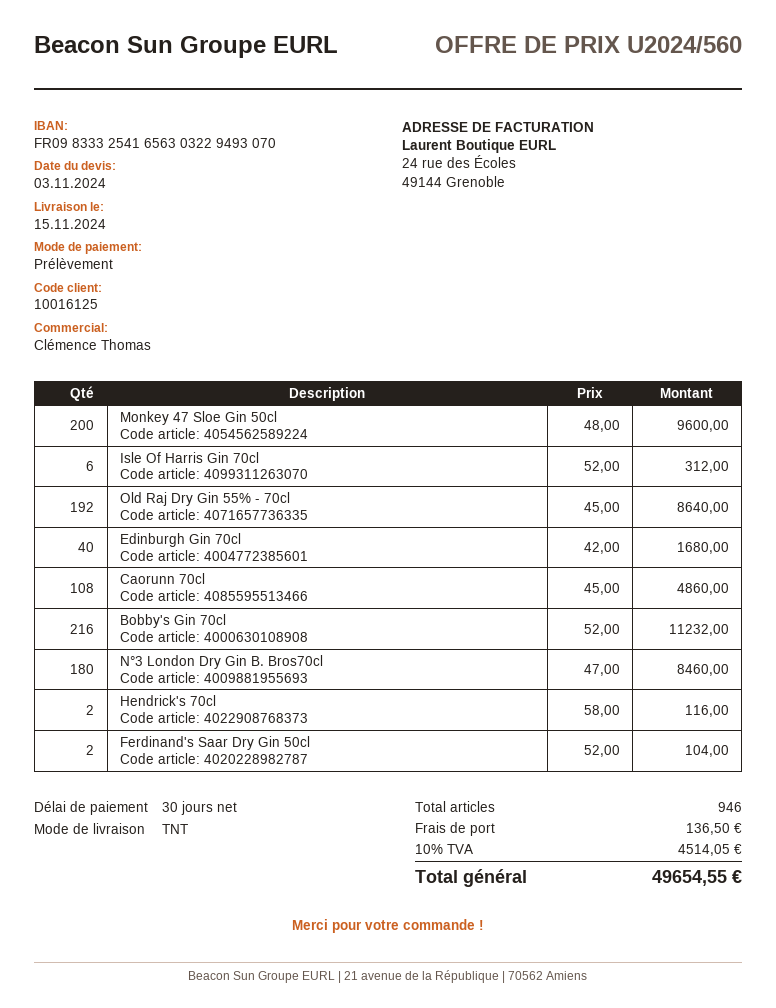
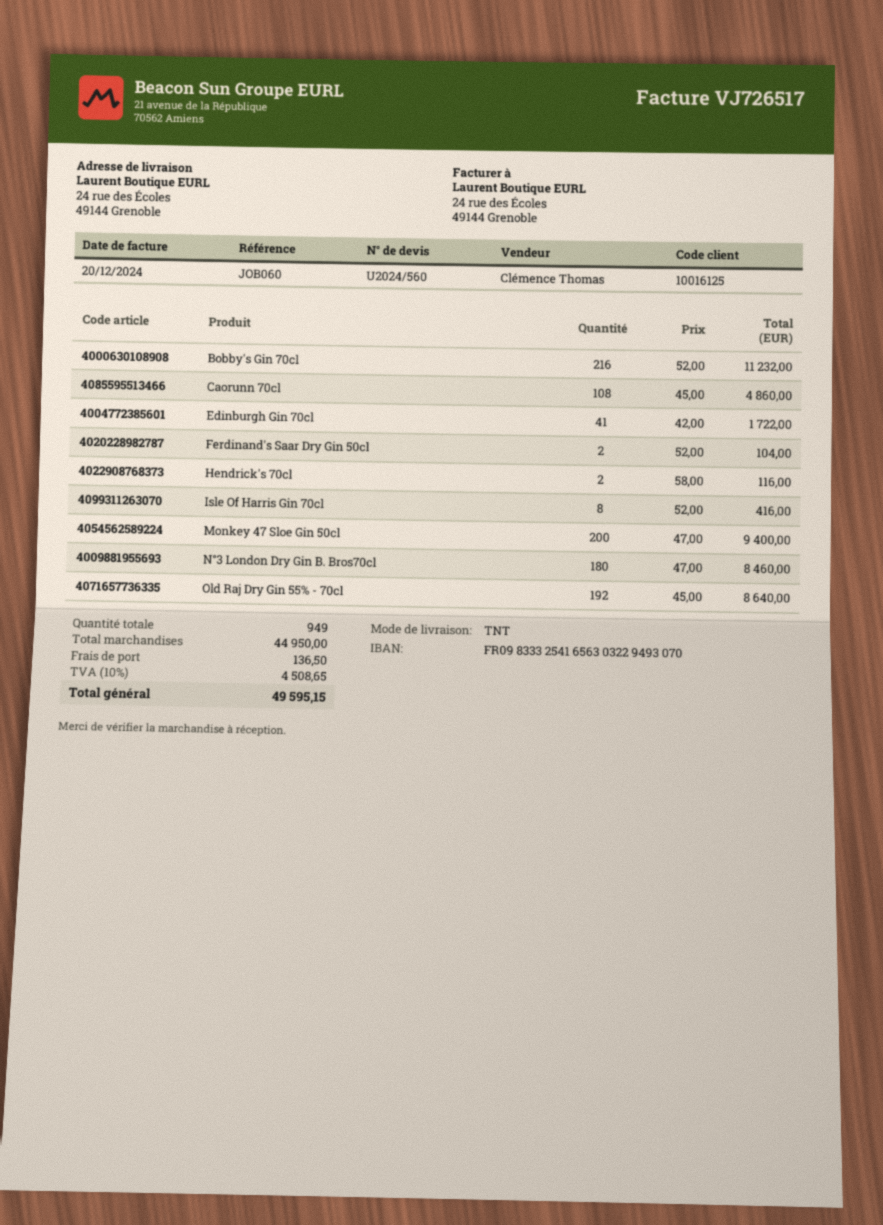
Monkey 47 Sloe Gin 50cl: 200 x 48.00 = 9600.00 -> 200 x 47.00 = 9400.00
Isle Of Harris Gin 70cl: 6 x 52.00 = 312.00 -> 8 x 52.00 = 416.00
Edinburgh Gin 70cl: 40 x 42.00 = 1680.00 -> 41 x 42.00 = 1722.00
total quantity: 946 -> 949
tax: 10% = 4514.05 -> 10% = 4508.65
total: 49654.55 -> 49595.15

